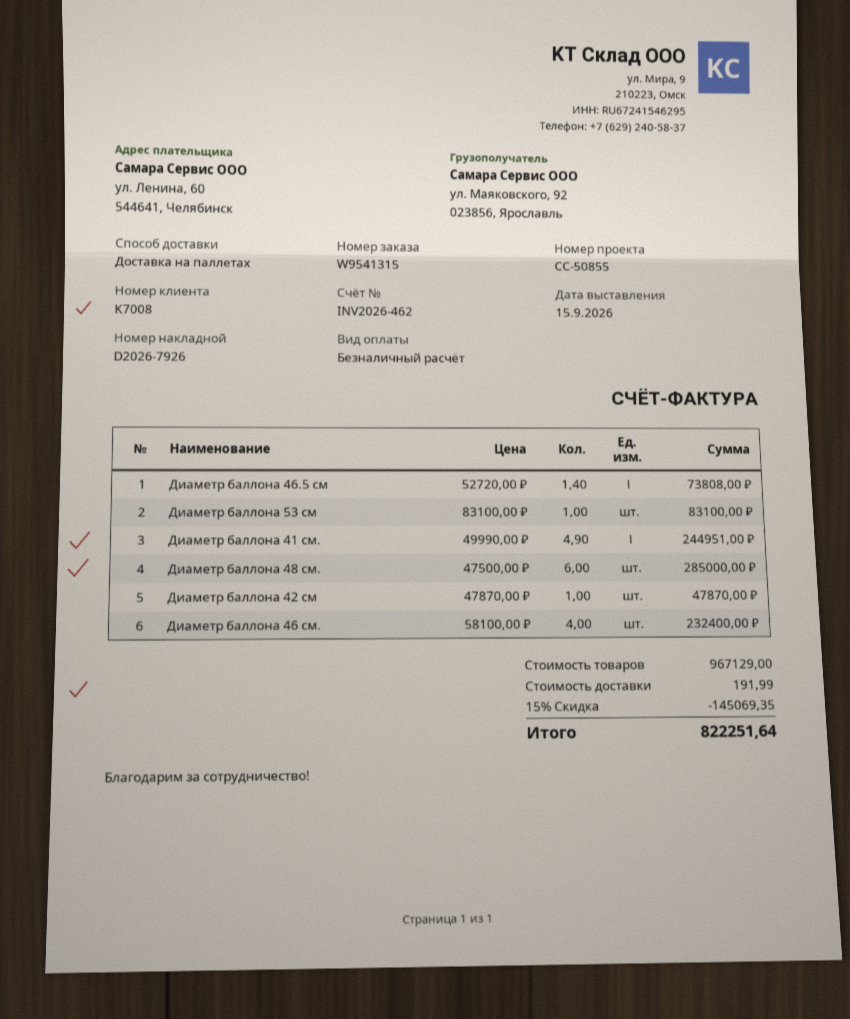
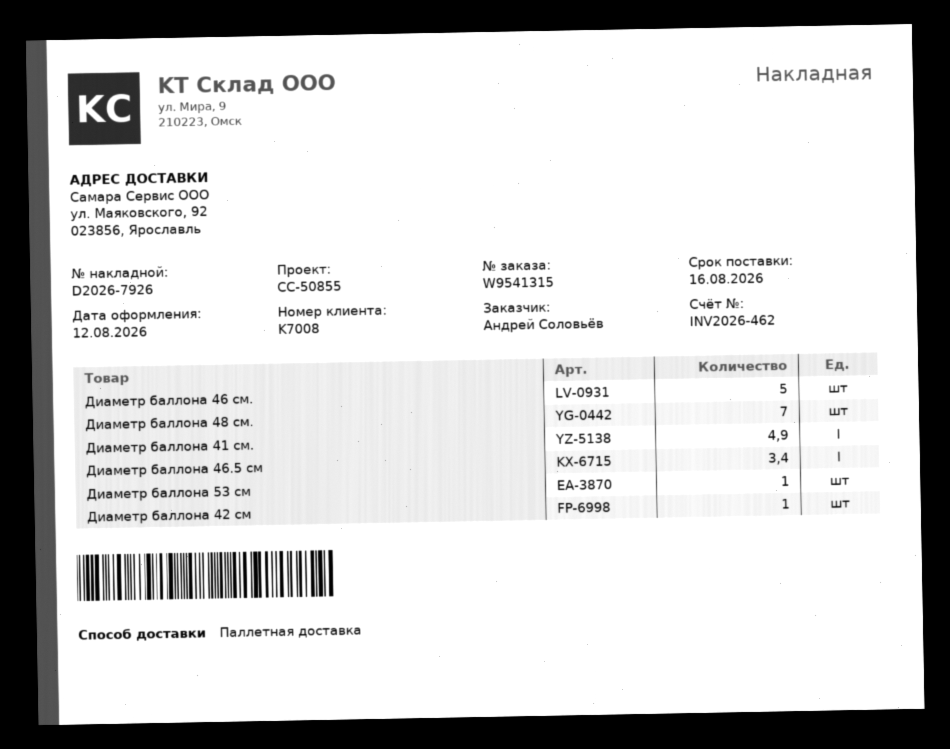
Диаметр баллона 46.5 см: 1.4 -> 3.4
Диаметр баллона 48 см.: 6 -> 7
Диаметр баллона 46 см.: 4 -> 5

